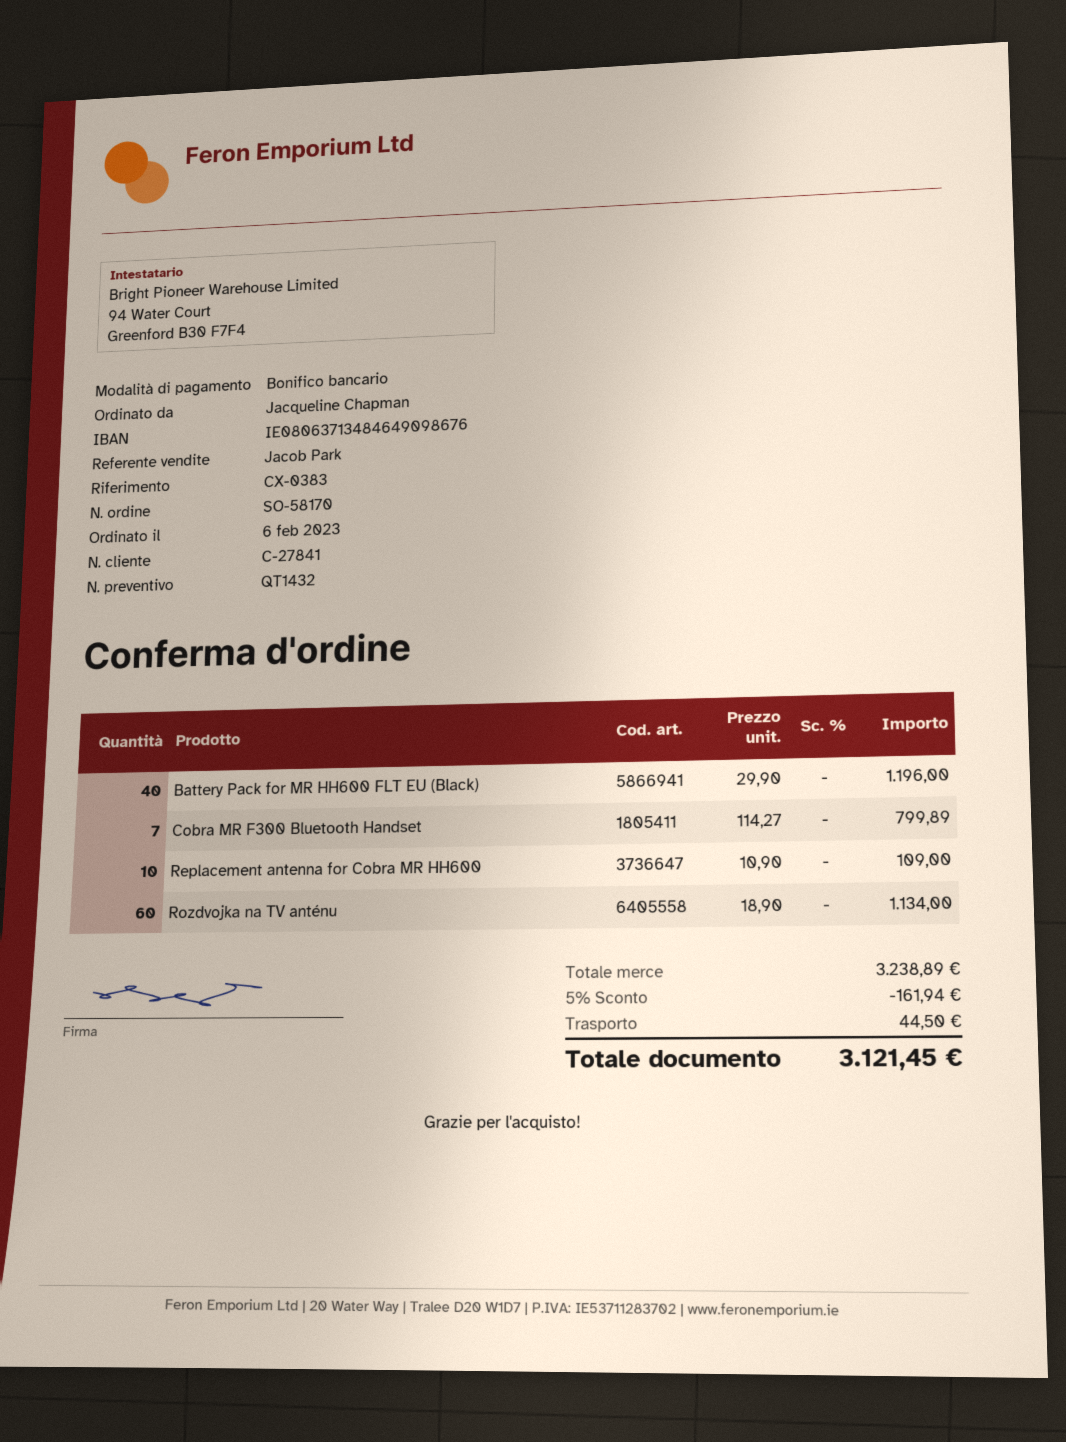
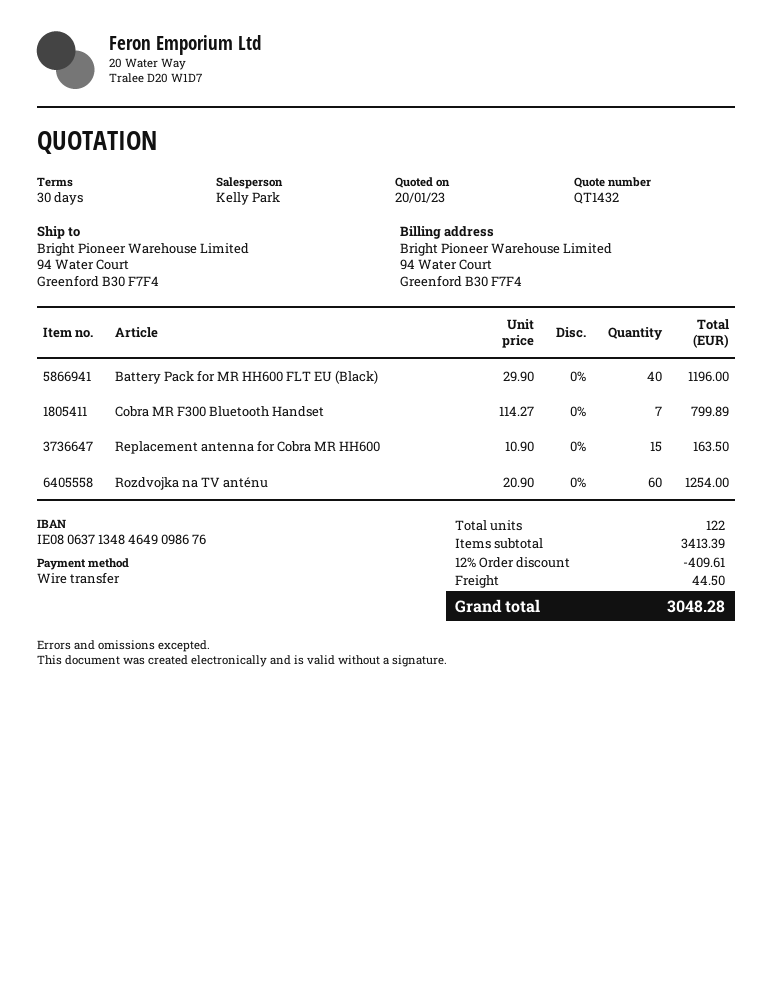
sales rep: Jacob Park -> Kelly Park
Replacement antenna for Cobra MR HH600: 10 x 10.90 = 109.00 -> 15 x 10.90 = 163.50
Rozdvojka na TV anténu: 60 x 18.90 = 1134.00 -> 60 x 20.90 = 1254.00
subtotal: 3238.89 -> 3413.39
discount: 5% = 161.94 -> 12% = 409.61
total: 3121.45 -> 3048.28

